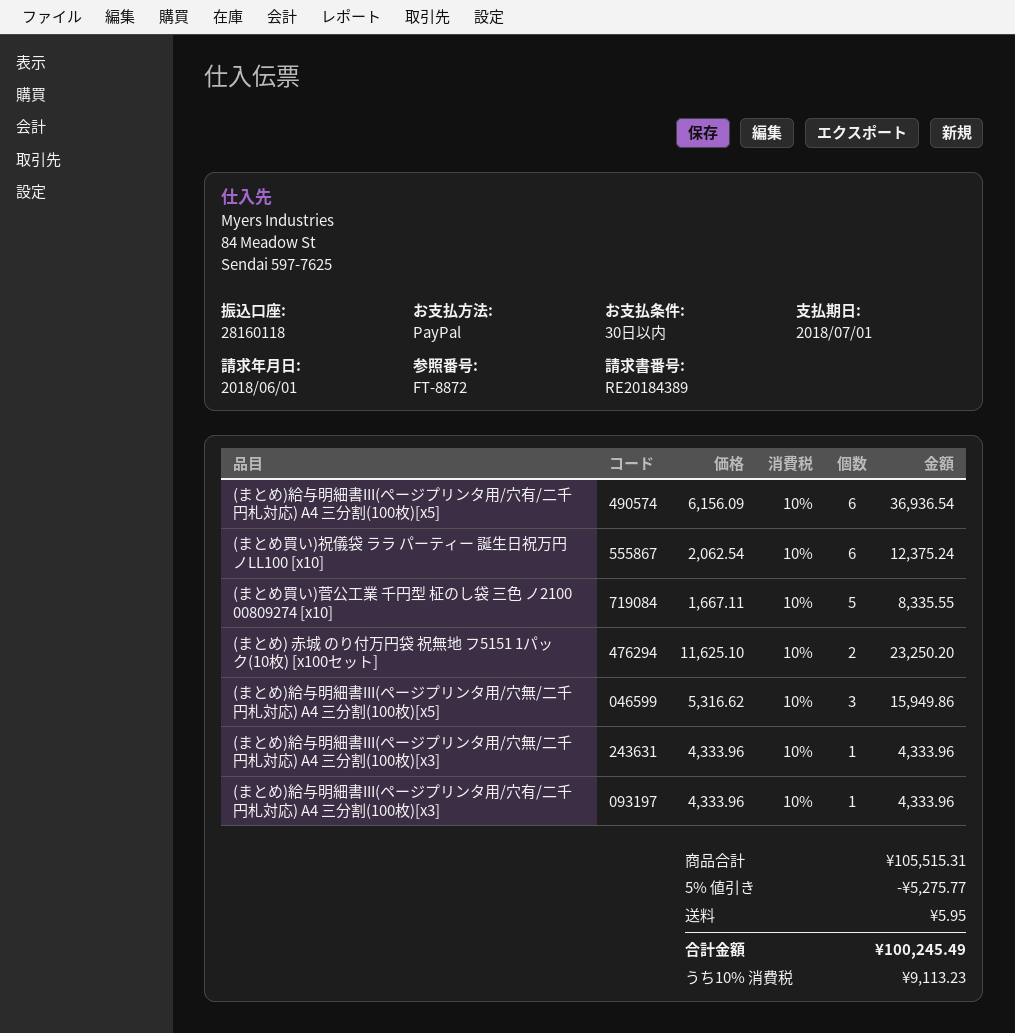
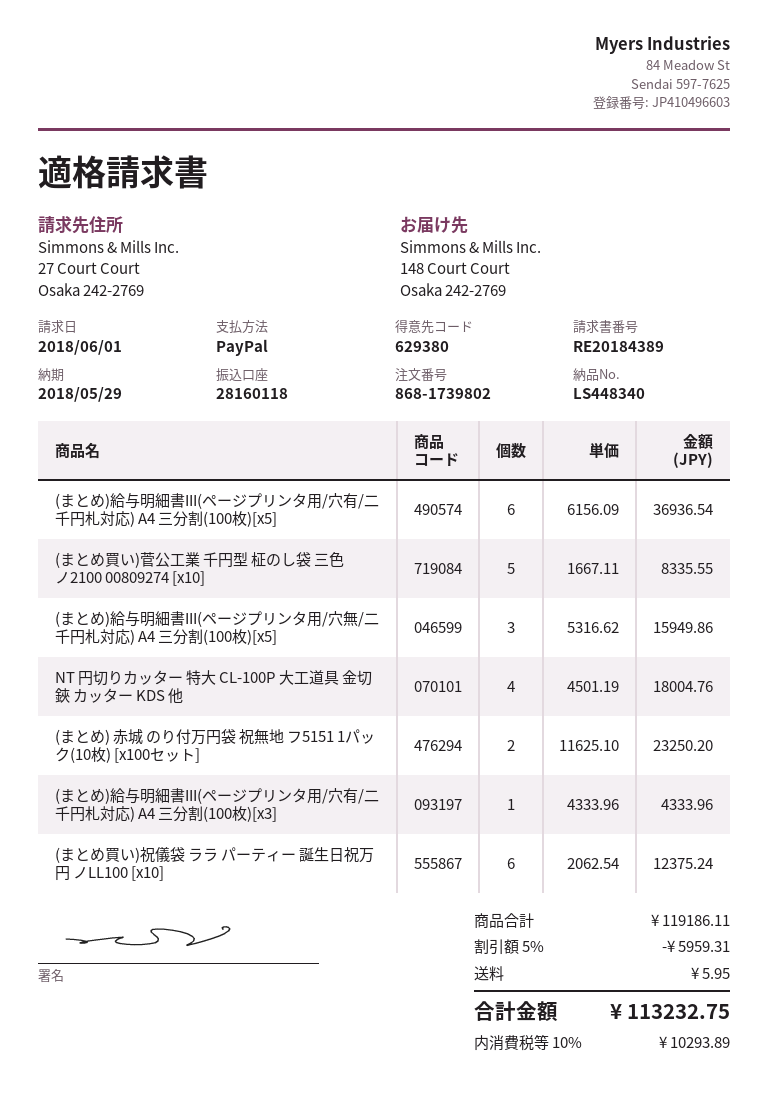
(まとめ)給与明細書III(ページプリンタ用/穴無/二千円札対応) A4 三分割(100枚)[x3]: 1 x 4333.96 = 4333.96 -> none
NT 円切りカッター 特大 CL-100P 大工道具 金切鋏 カッター KDS 他: none -> 4 x 4501.19 = 18004.76
subtotal: 105515.31 -> 119186.11
discount: 5% = 5275.77 -> 5% = 5959.31
tax: 10% = 9113.23 -> 10% = 10293.89
total: 100245.49 -> 113232.75

